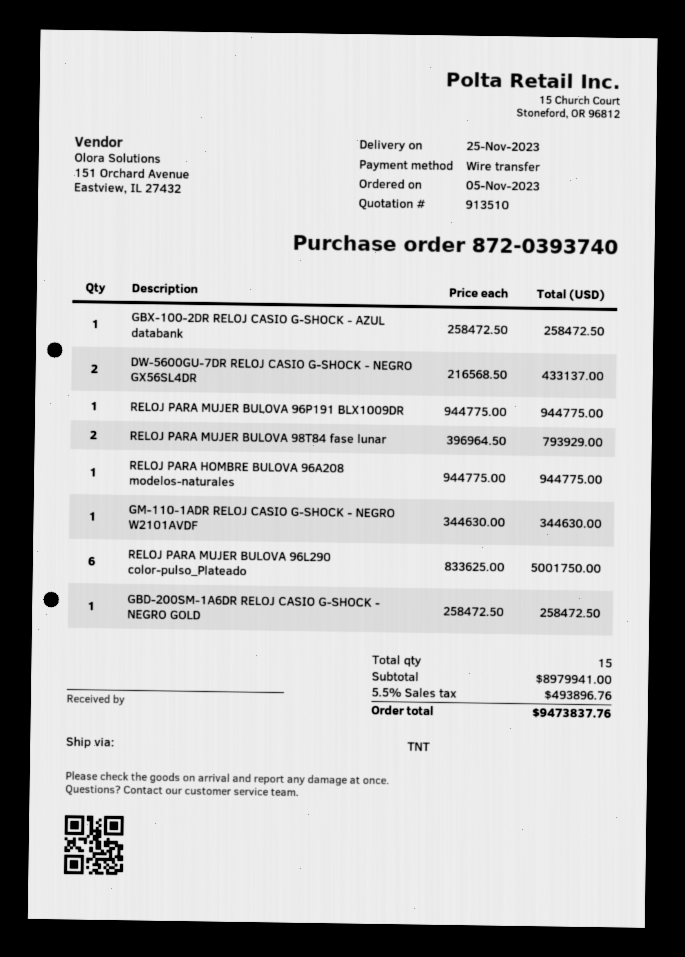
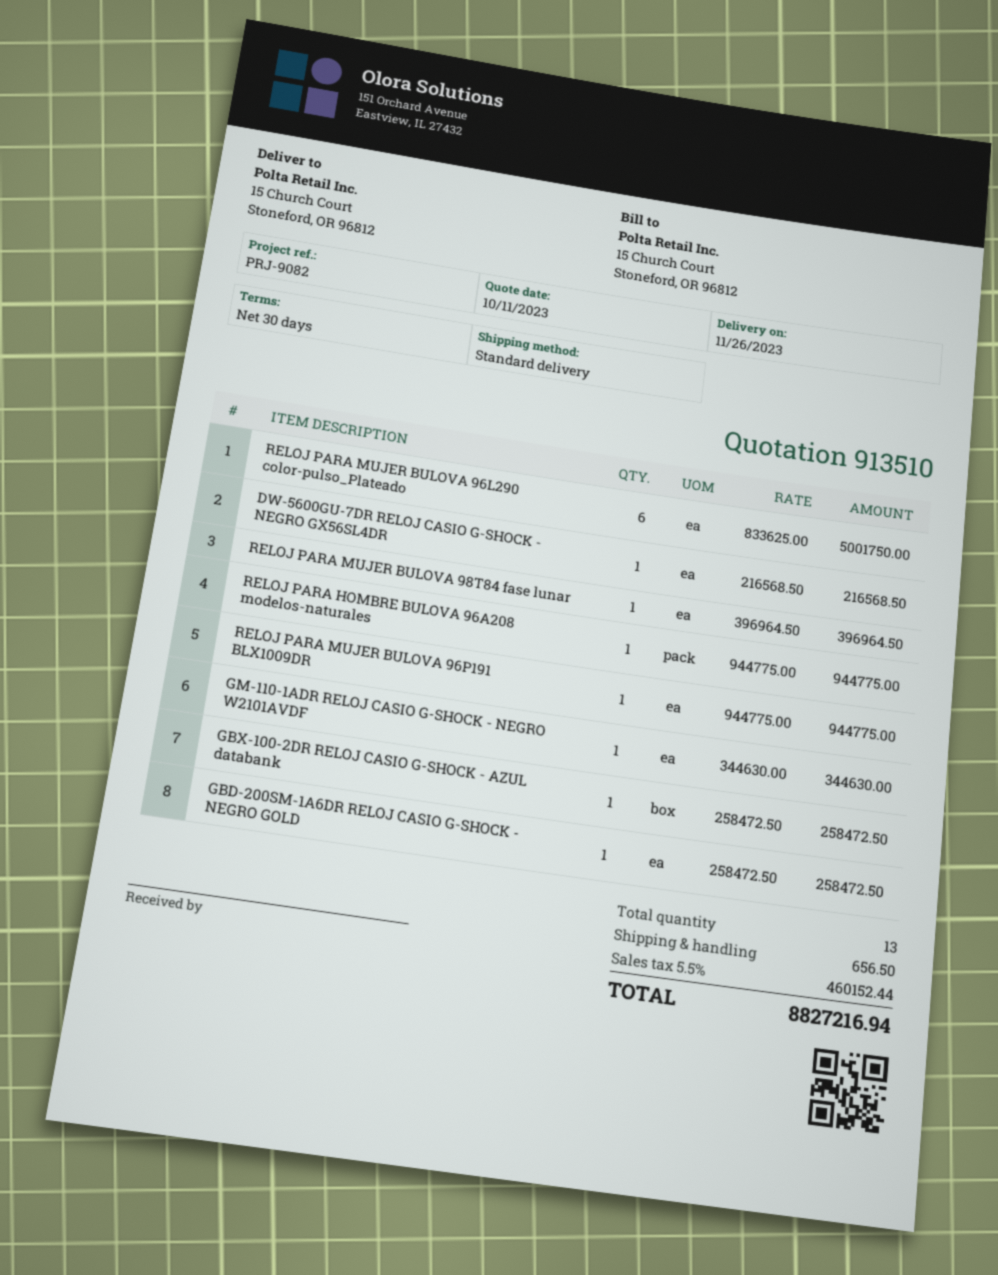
delivery date: 2023-11-25 -> 2023-11-26
shipping method: TNT -> standard
DW-5600GU-7DR RELOJ CASIO G-SHOCK - NEGRO GX56SL4DR: 2 x 216568.50 = 433137.00 -> 1 x 216568.50 = 216568.50
RELOJ PARA MUJER BULOVA 98T84 fase lunar: 2 x 396964.50 = 793929.00 -> 1 x 396964.50 = 396964.50
total quantity: 15 -> 13
shipping: none -> 656.50
tax: 5.5% = 493896.76 -> 5.5% = 460152.44
total: 9473837.76 -> 8827216.94

